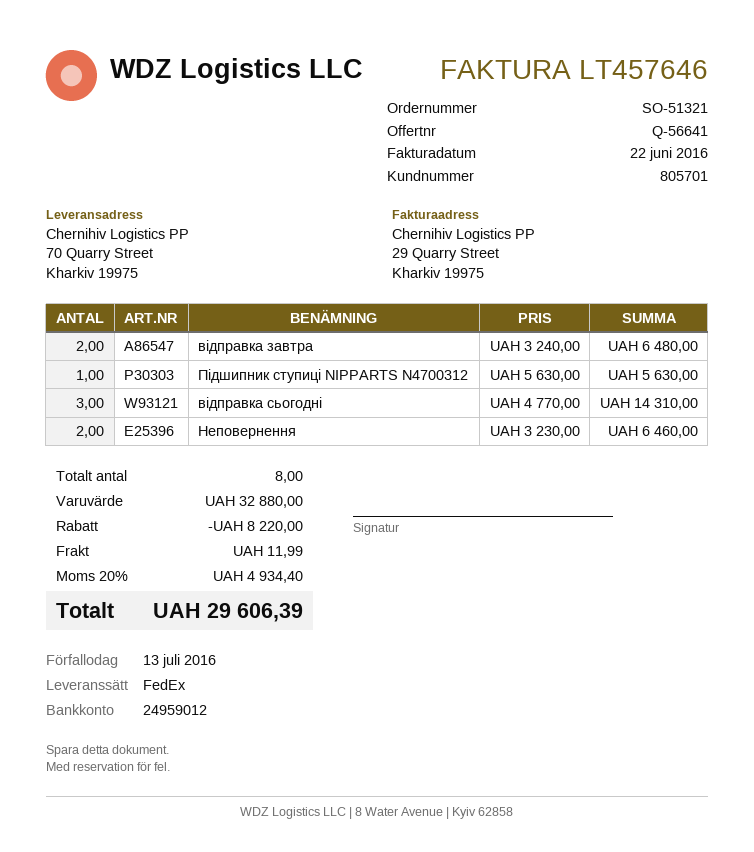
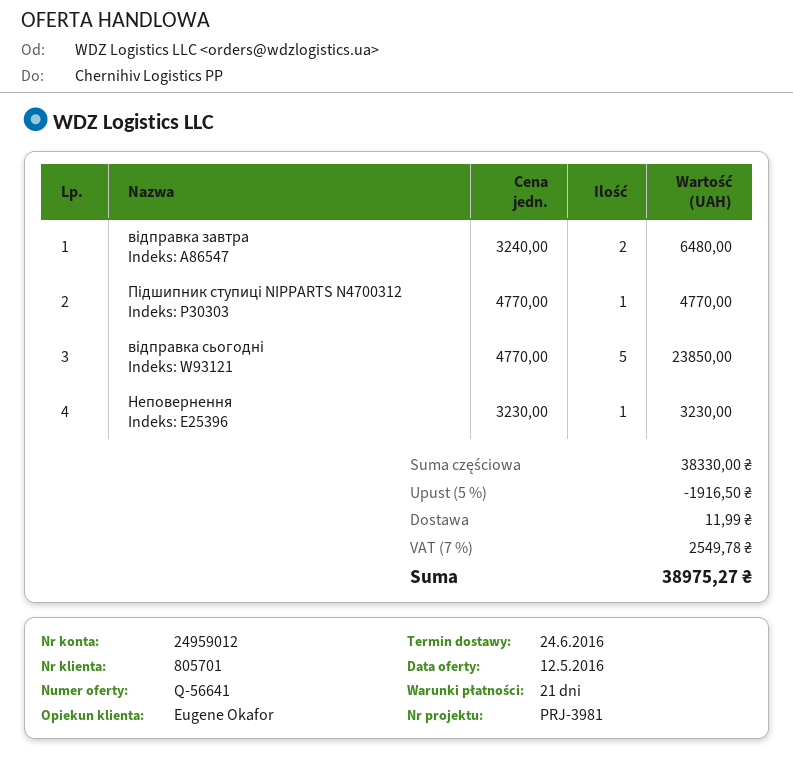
Підшипник ступиці NIPPARTS N4700312: 1 x 5630.00 = 5630.00 -> 1 x 4770.00 = 4770.00
відправка сьогодні: 3 x 4770.00 = 14310.00 -> 5 x 4770.00 = 23850.00
Неповернення: 2 x 3230.00 = 6460.00 -> 1 x 3230.00 = 3230.00
subtotal: 32880.00 -> 38330.00
discount: 8220.00 -> 1916.50
tax: 20% = 4934.40 -> 7% = 2549.78
total: 29606.39 -> 38975.27

